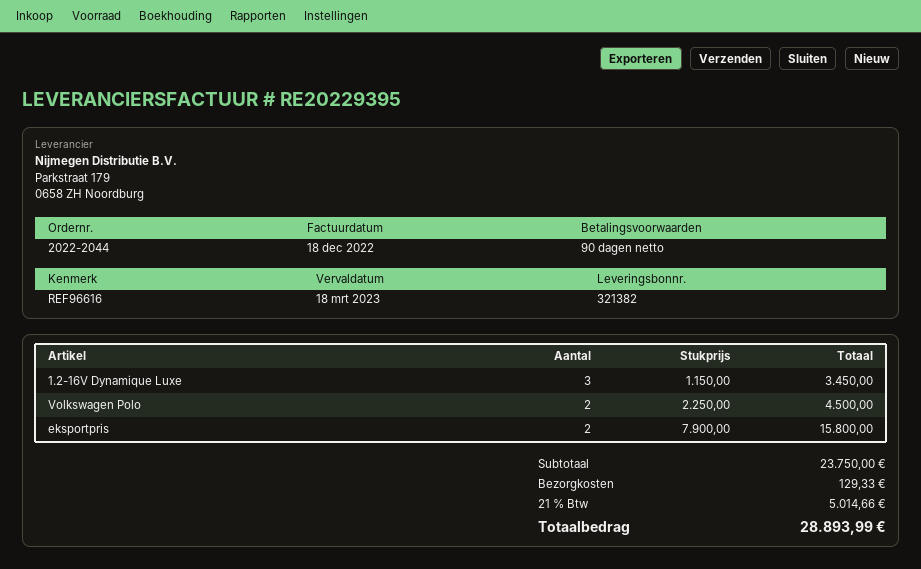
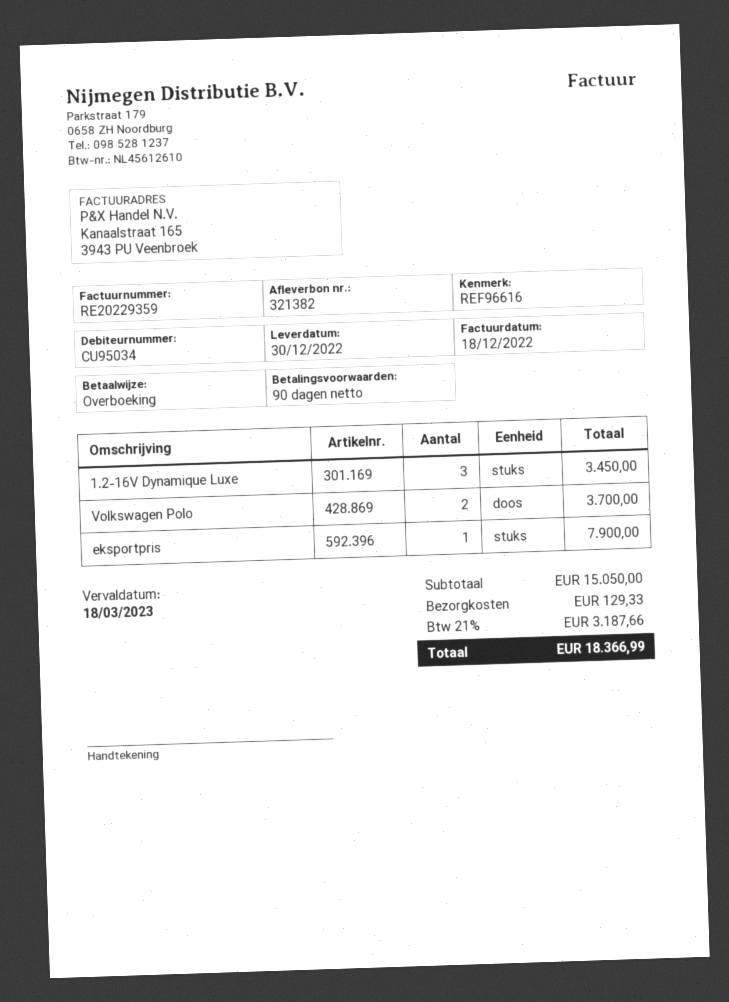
invoice number: RE20229395 -> RE20229359
Volkswagen Polo: 2 for 4500.00 -> 2 for 3700.00
eksportpris: 2 for 15800.00 -> 1 for 7900.00
subtotal: 23750.00 -> 15050.00
tax: 21% = 5014.66 -> 21% = 3187.66
total: 28893.99 -> 18366.99

